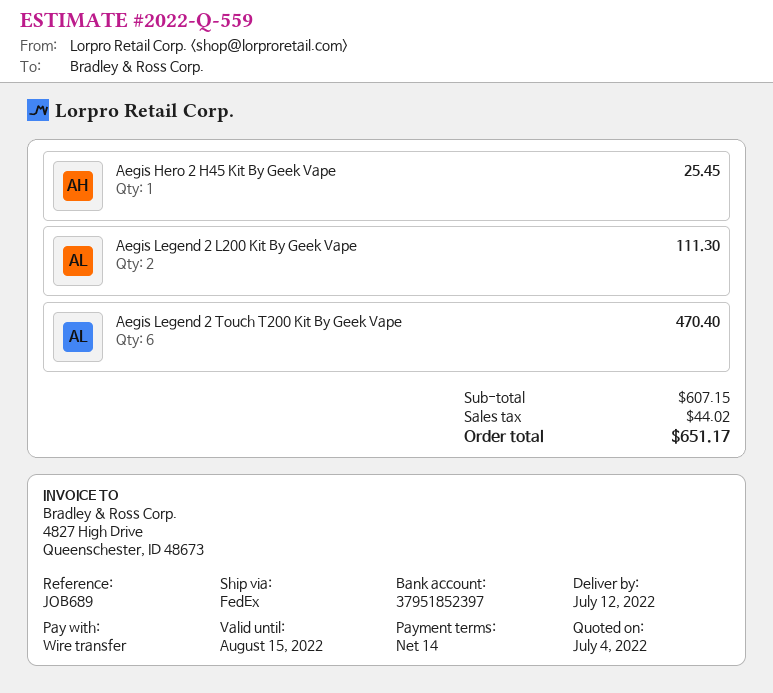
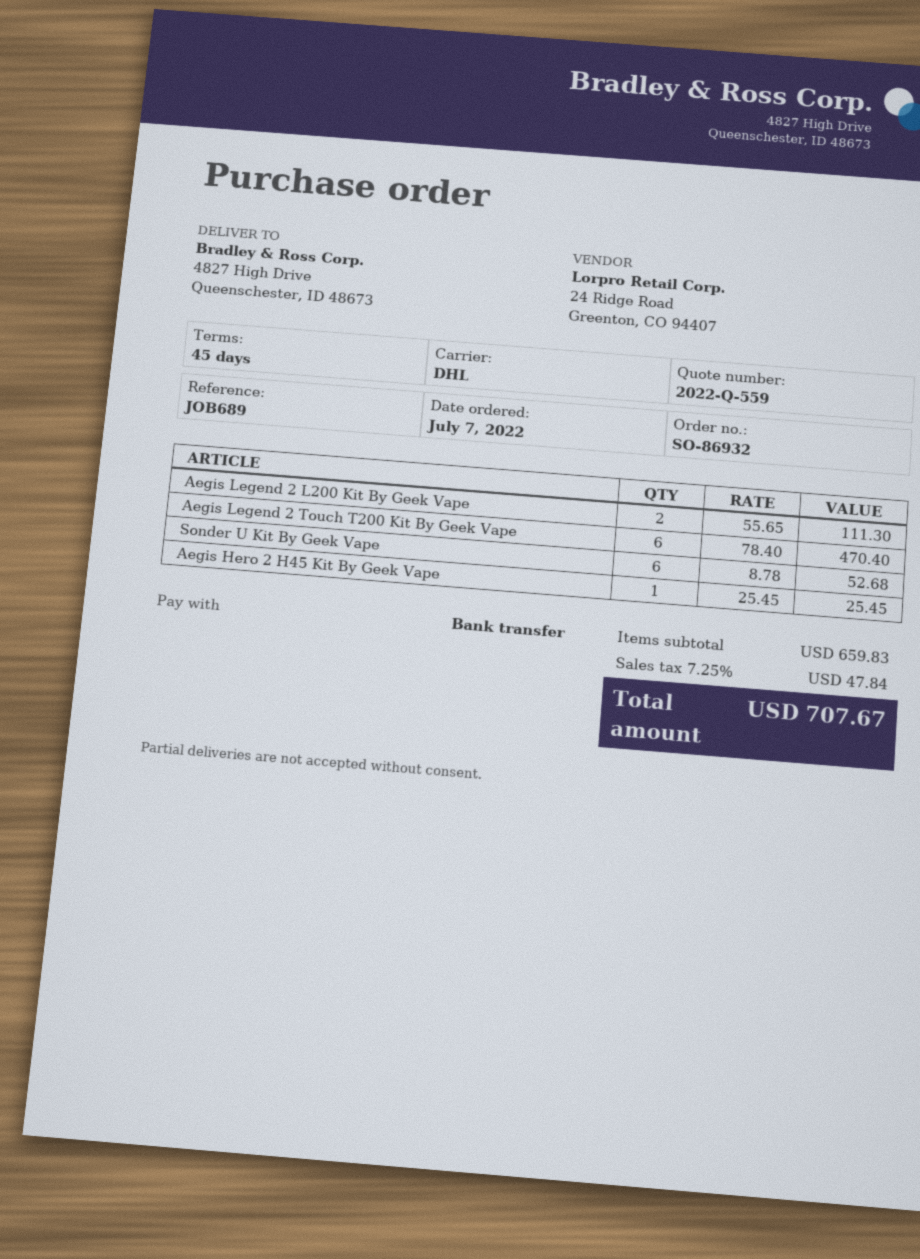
payment terms: 14 days -> 45 days
shipping method: FedEx -> DHL
Sonder U Kit By Geek Vape: none -> 6 for 52.68
subtotal: 607.15 -> 659.83
tax: 44.02 -> 47.84
total: 651.17 -> 707.67

